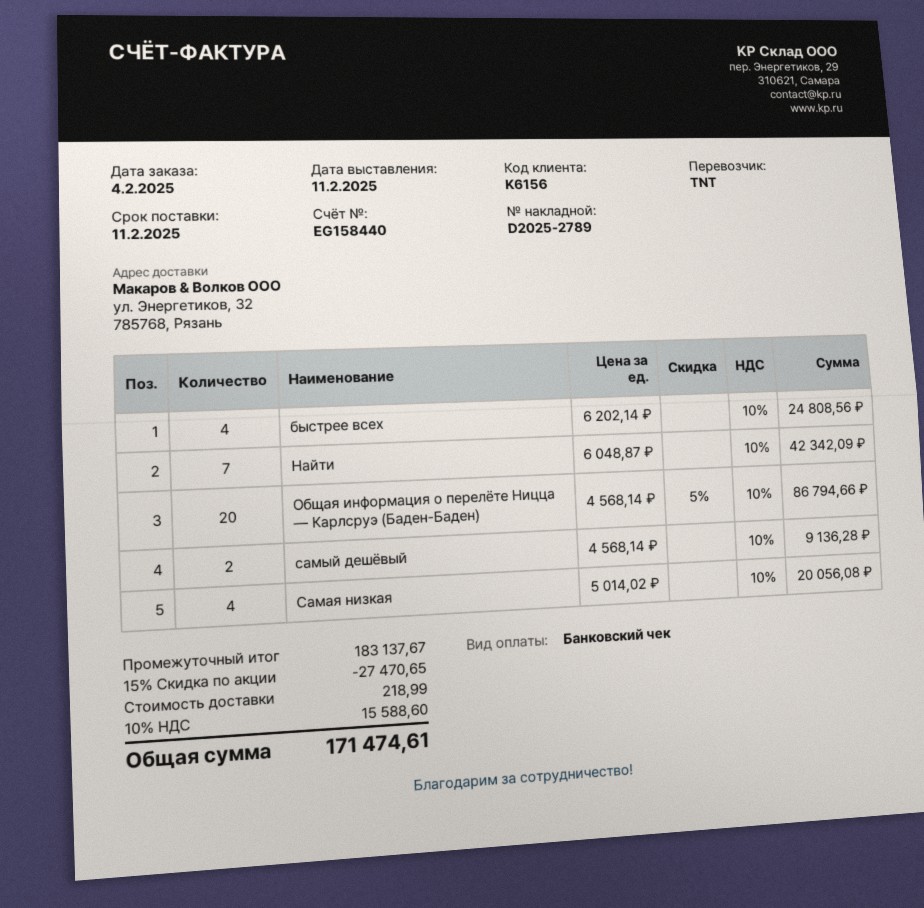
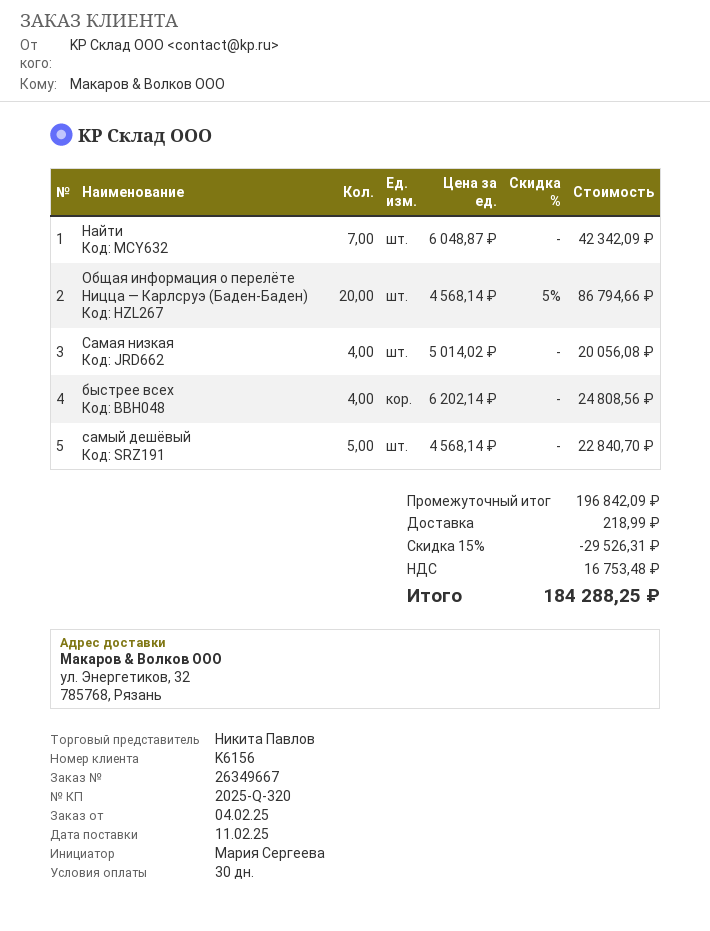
самый дешёвый: 2 x 4568.14 = 9136.28 -> 5 x 4568.14 = 22840.70
subtotal: 183137.67 -> 196842.09
discount: 15% = 27470.65 -> 15% = 29526.31
tax: 15588.60 -> 16753.48
total: 171474.61 -> 184288.25

